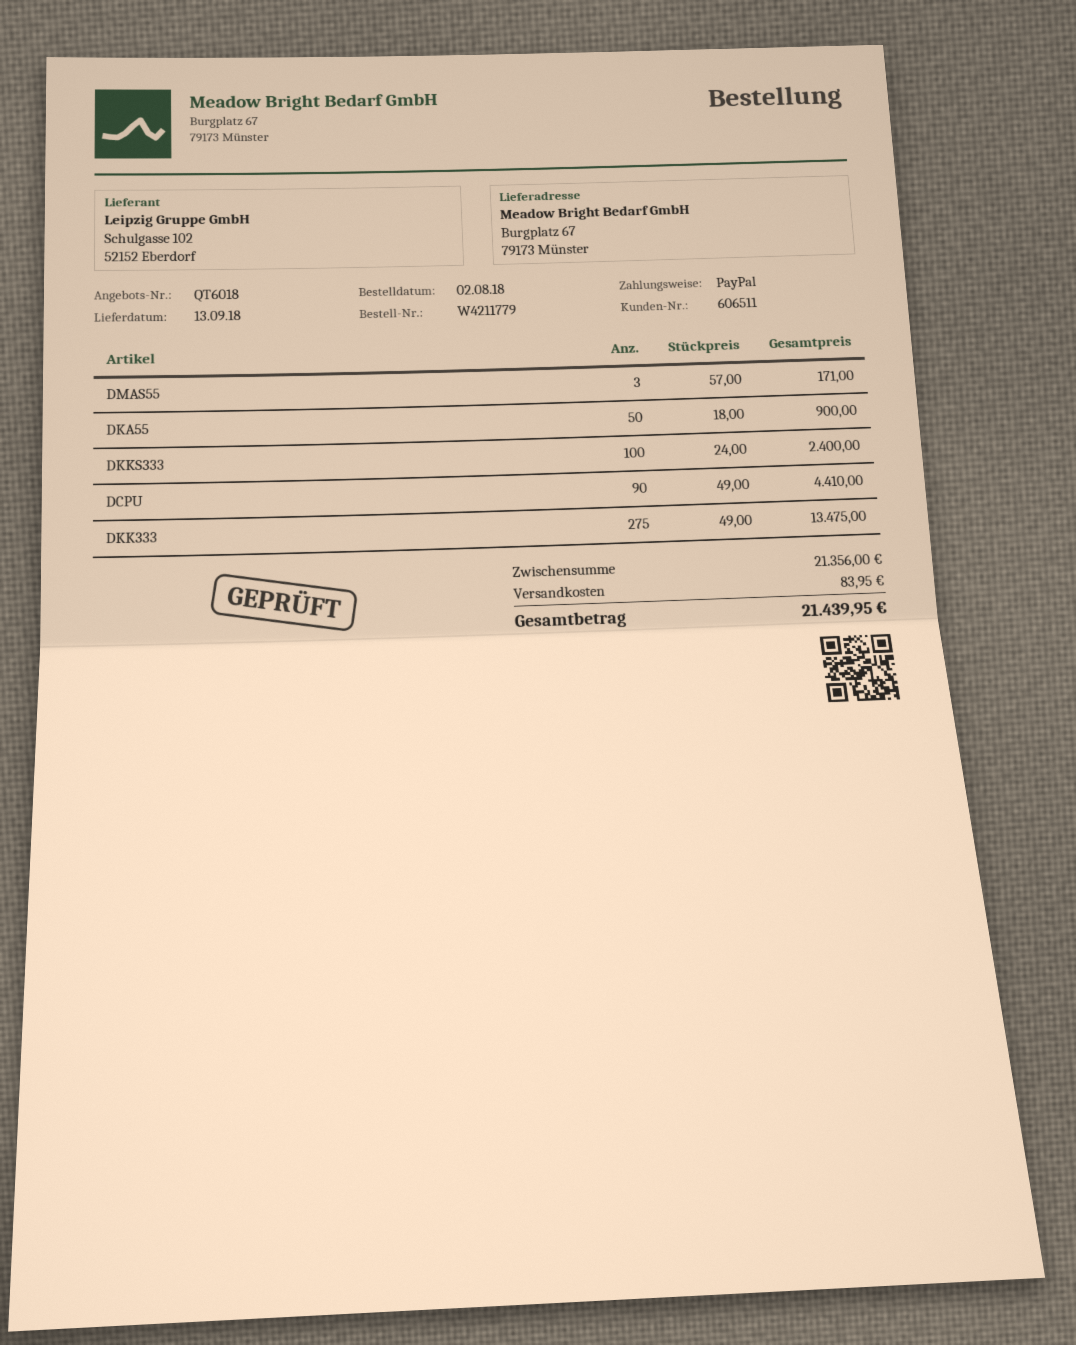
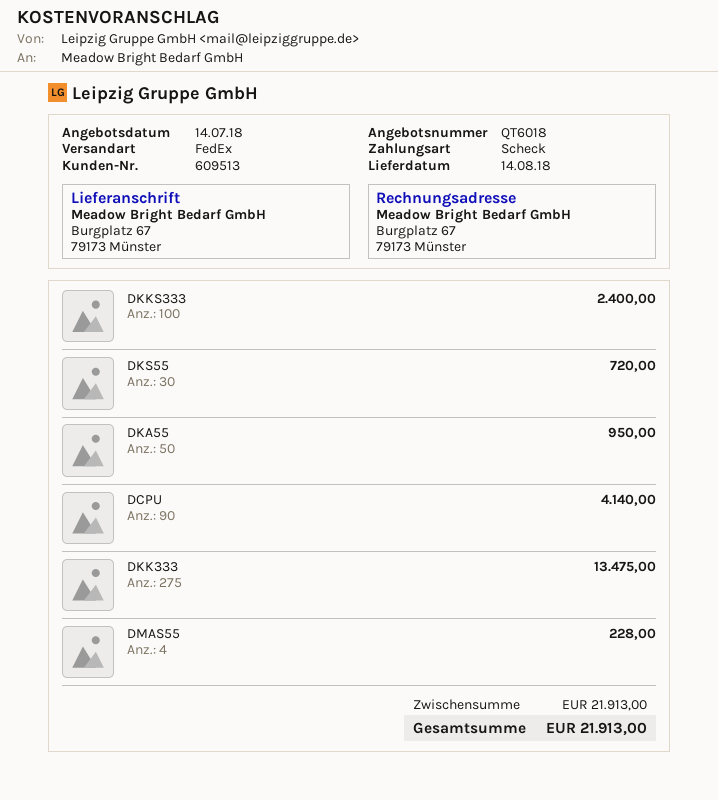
delivery date: 2018-09-13 -> 2018-08-14
customer number: 606511 -> 609513
payment method: PayPal -> cheque
DMAS55: 3 for 171.00 -> 4 for 228.00
DKA55: 50 for 900.00 -> 50 for 950.00
DCPU: 90 for 4410.00 -> 90 for 4140.00
DKS55: none -> 30 for 720.00
subtotal: 21356.00 -> 21913.00
shipping: 83.95 -> none
total: 21439.95 -> 21913.00

